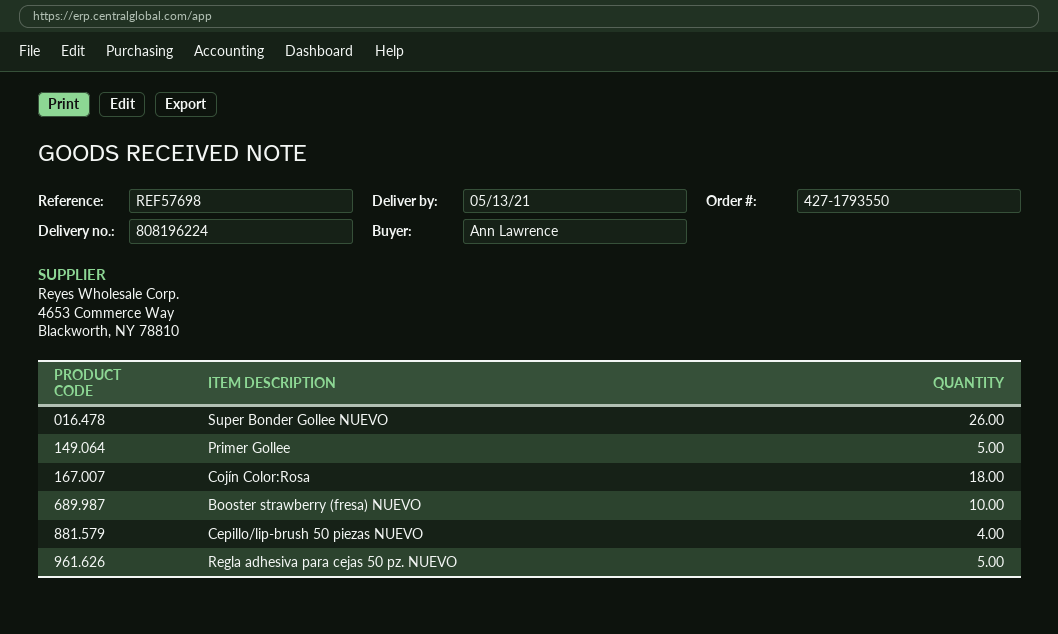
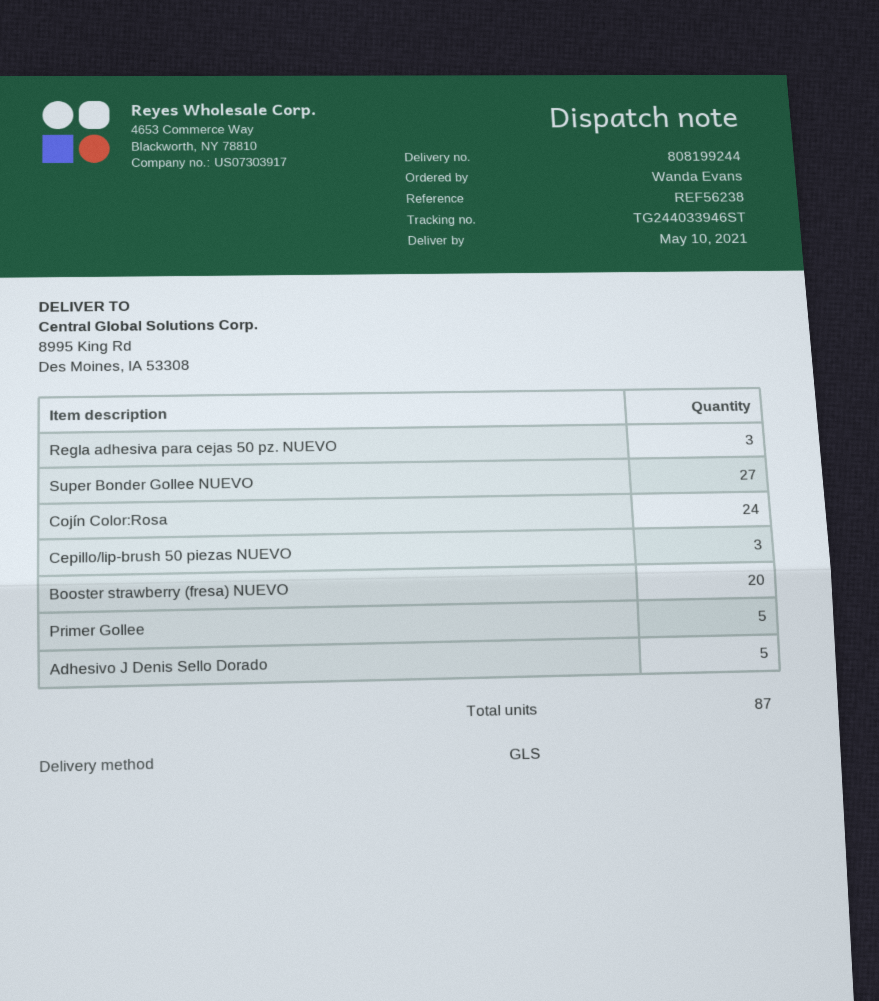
delivery note number: 808196224 -> 808199244
delivery date: 2021-05-13 -> 2021-05-10
reference: REF57698 -> REF56238
ordered by: Ann Lawrence -> Wanda Evans
Super Bonder Gollee NUEVO: 26 -> 27
Cojín Color:Rosa: 18 -> 24
Booster strawberry (fresa) NUEVO: 10 -> 20
Cepillo/lip-brush 50 piezas NUEVO: 4 -> 3
Regla adhesiva para cejas 50 pz. NUEVO: 5 -> 3
Adhesivo J Denis Sello Dorado: none -> 5

